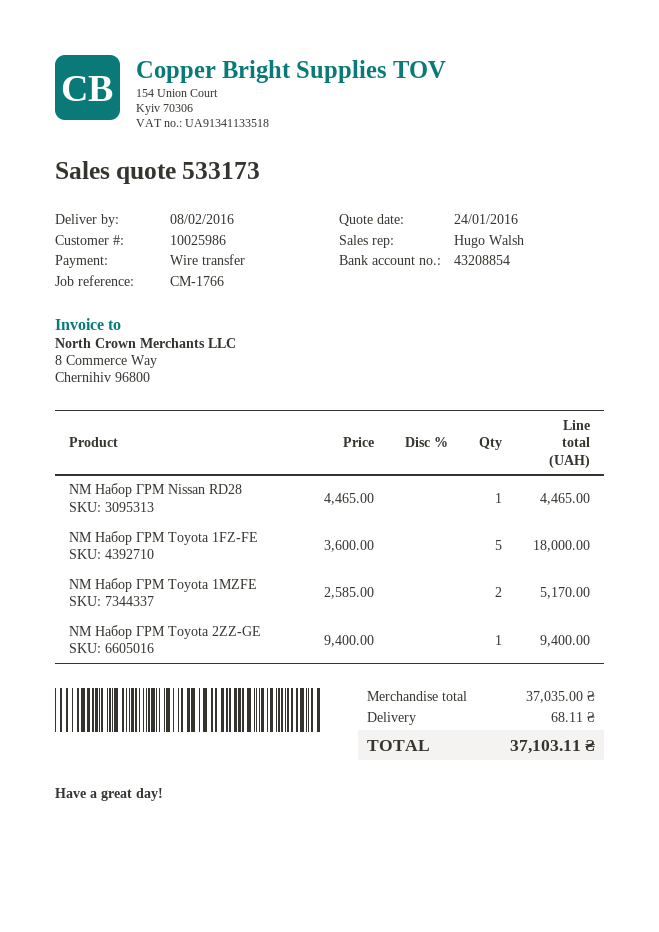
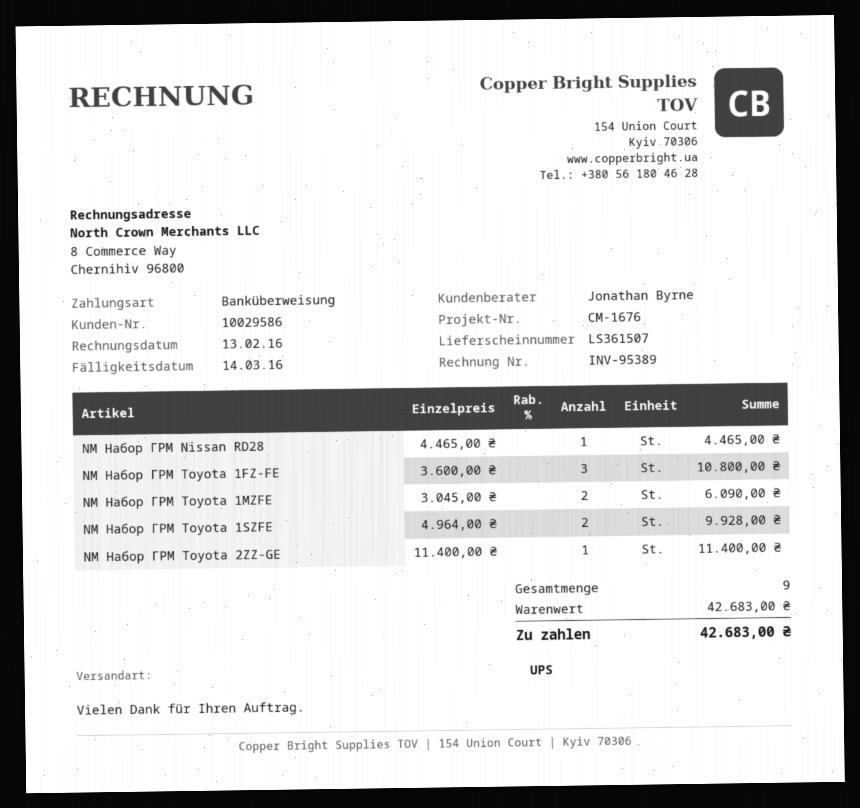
customer number: 10025986 -> 10029586
reference: CM-1766 -> CM-1676
sales rep: Hugo Walsh -> Jonathan Byrne
NM Набор ГРМ Toyota 1FZ-FE: 5 x 3600.00 = 18000.00 -> 3 x 3600.00 = 10800.00
NM Набор ГРМ Toyota 1MZFE: 2 x 2585.00 = 5170.00 -> 2 x 3045.00 = 6090.00
NM Набор ГРМ Toyota 2ZZ-GE: 1 x 9400.00 = 9400.00 -> 1 x 11400.00 = 11400.00
NM Набор ГРМ Toyota 1SZFE: none -> 2 x 4964.00 = 9928.00
subtotal: 37035.00 -> 42683.00
shipping: 68.11 -> none
total: 37103.11 -> 42683.00

